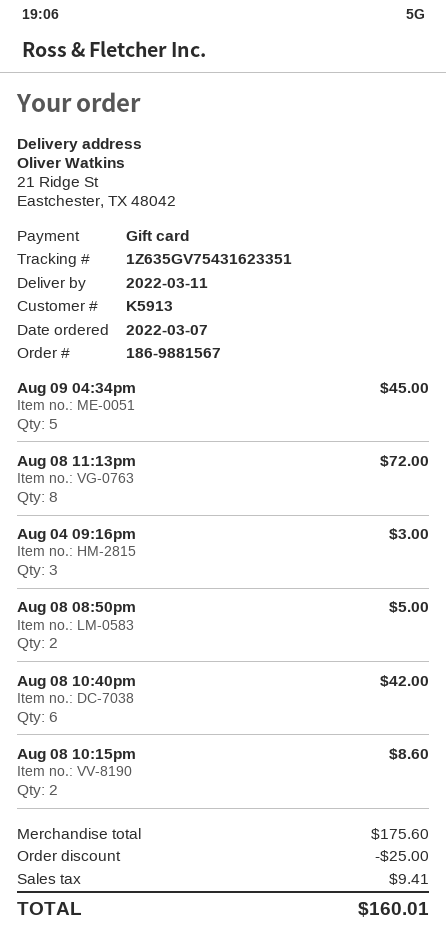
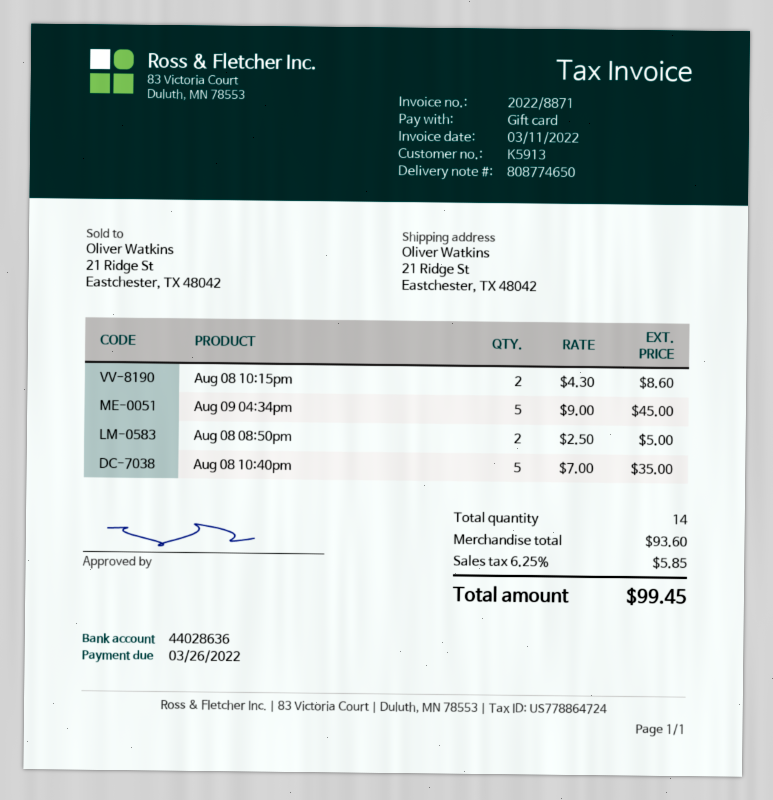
Aug 08 11:13pm: 8 for 72.00 -> none
Aug 04 09:16pm: 3 for 3.00 -> none
Aug 08 10:40pm: 6 for 42.00 -> 5 for 35.00
subtotal: 175.60 -> 93.60
discount: 25.00 -> none
tax: 9.41 -> 5.85
total: 160.01 -> 99.45

